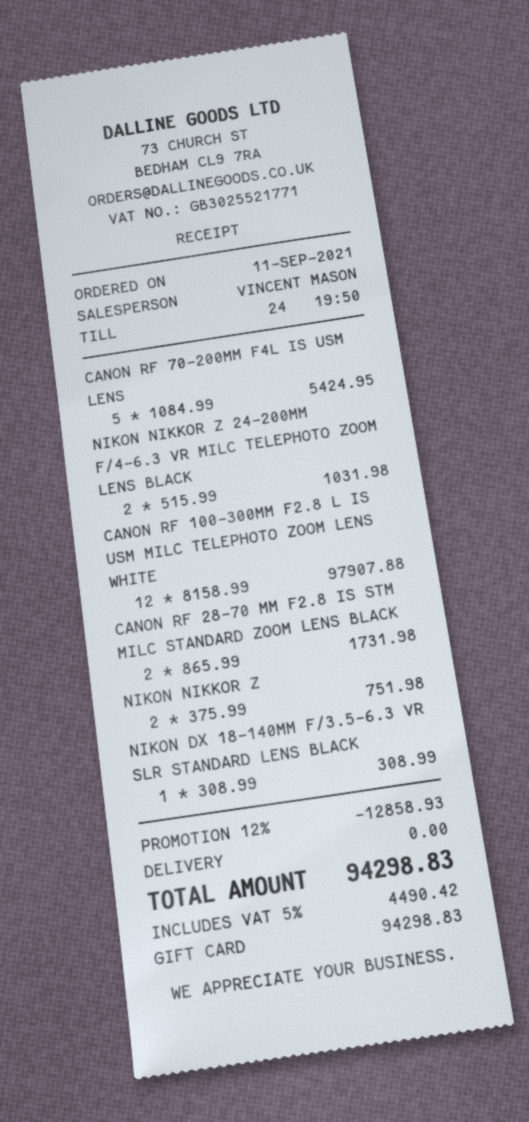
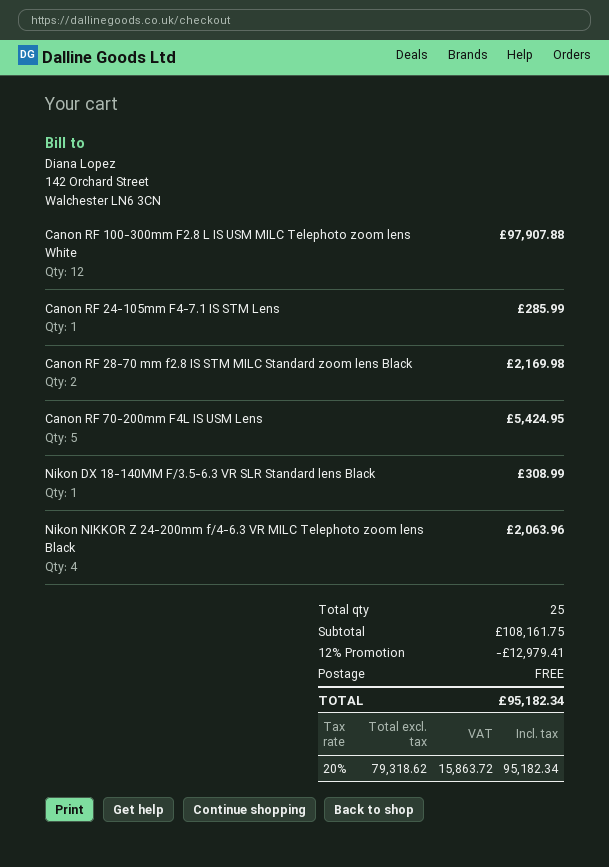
NIKON NIKKOR Z 24-200MM F/4-6.3 VR MILC TELEPHOTO ZOOM LENS BLACK: 2 for 1031.98 -> 4 for 2063.96
CANON RF 28-70 MM F2.8 IS STM MILC STANDARD ZOOM LENS BLACK: 2 for 1731.98 -> 2 for 2169.98
NIKON NIKKOR Z: 2 for 751.98 -> none
Canon RF 24-105mm F4-7.1 IS STM Lens: none -> 1 for 285.99
discount: 12% = 12858.93 -> 12% = 12979.41
tax: 5% = 4490.42 -> 20% = 15863.72
total: 94298.83 -> 95182.34

